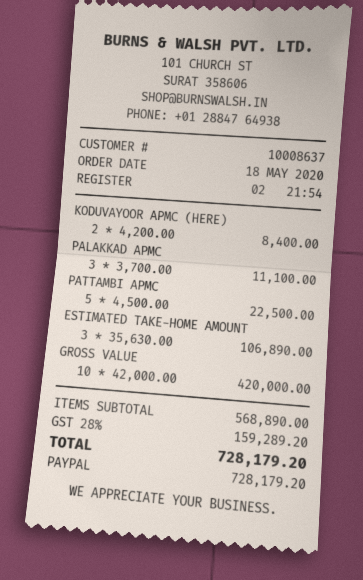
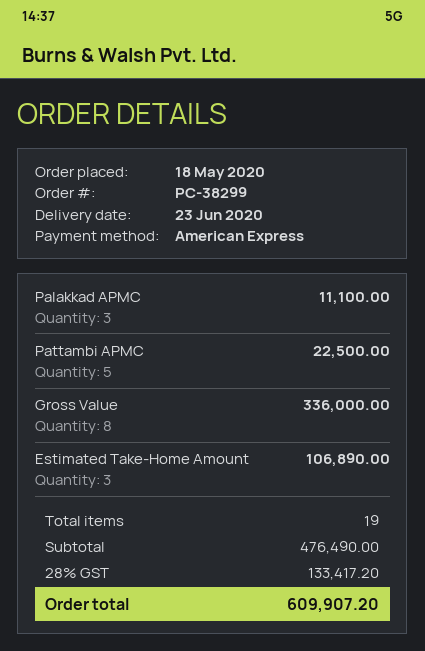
payment method: PayPal -> American Express
KODUVAYOOR APMC (HERE): 2 for 8400.00 -> none
GROSS VALUE: 10 for 420000.00 -> 8 for 336000.00
subtotal: 568890.00 -> 476490.00
tax: 28% = 159289.20 -> 28% = 133417.20
total: 728179.20 -> 609907.20

